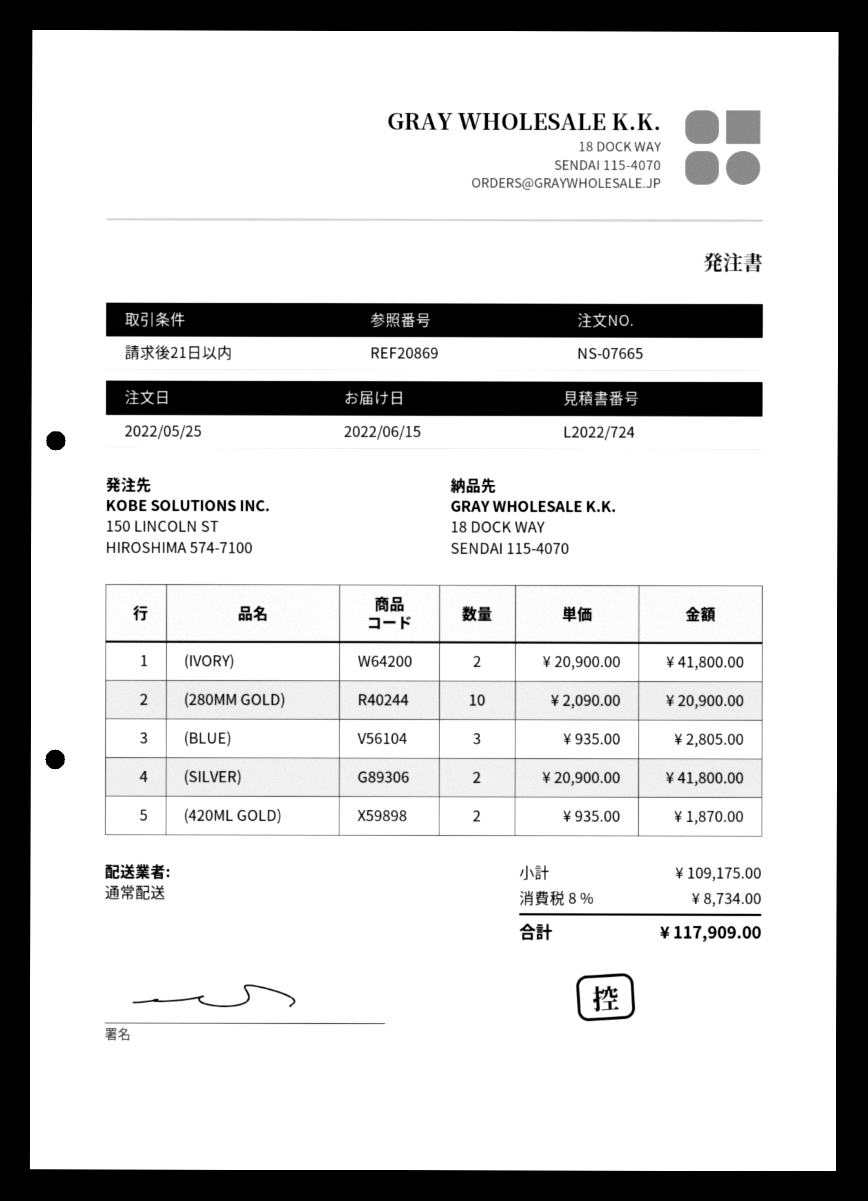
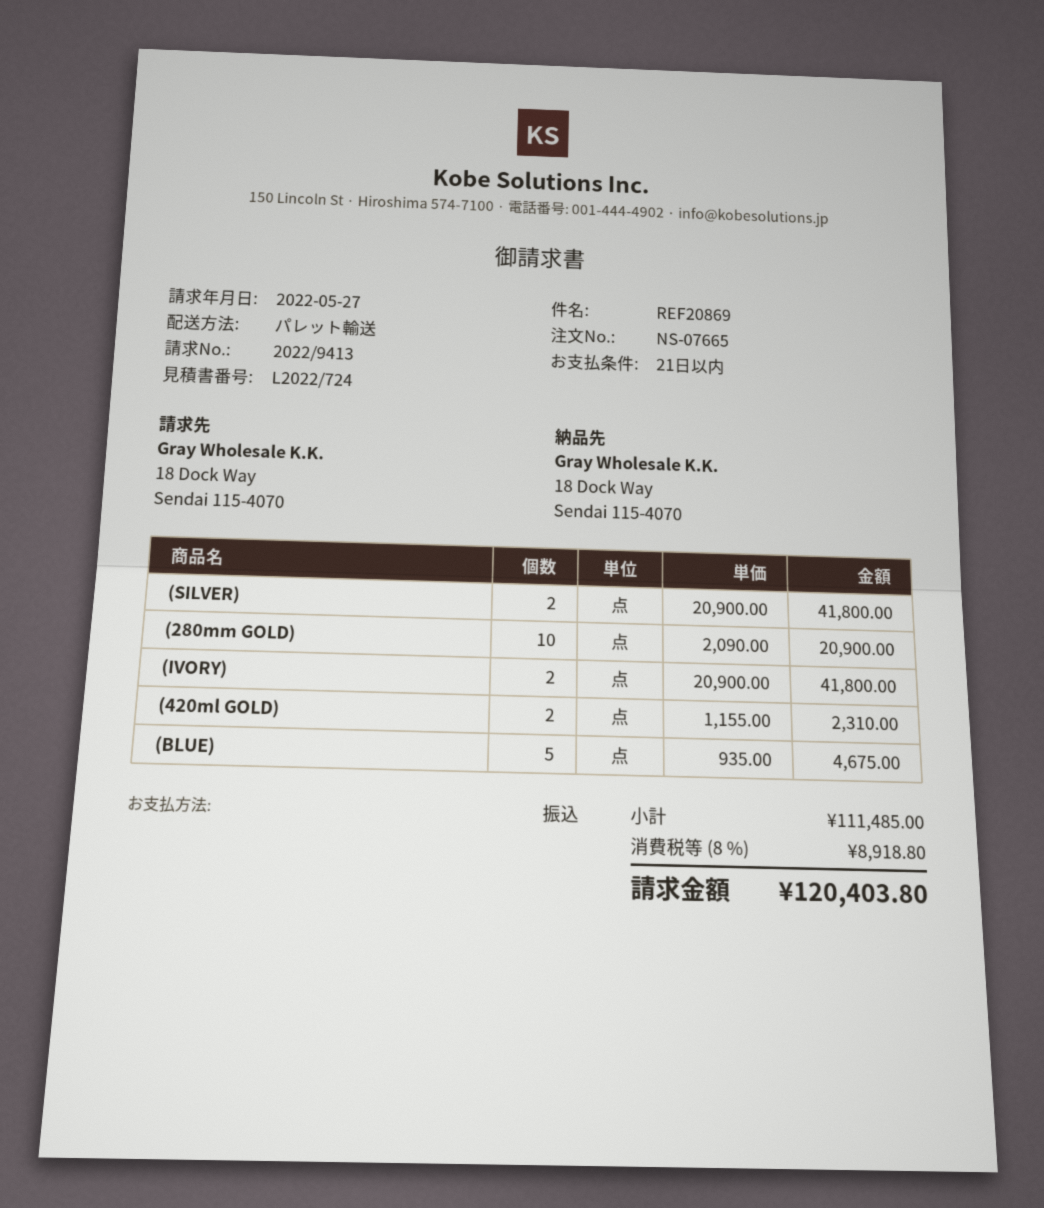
shipping method: standard -> pallet freight
(BLUE): 3 x 935.00 = 2805.00 -> 5 x 935.00 = 4675.00
(420ML GOLD): 2 x 935.00 = 1870.00 -> 2 x 1155.00 = 2310.00
subtotal: 109175.00 -> 111485.00
tax: 8% = 8734.00 -> 8% = 8918.80
total: 117909.00 -> 120403.80

